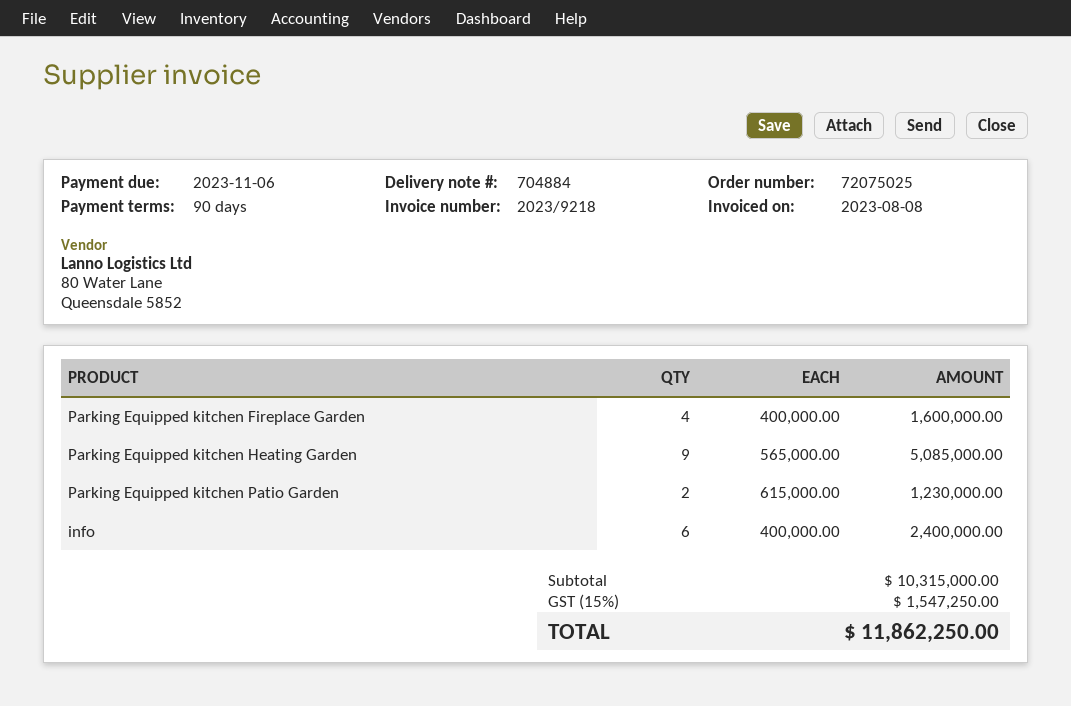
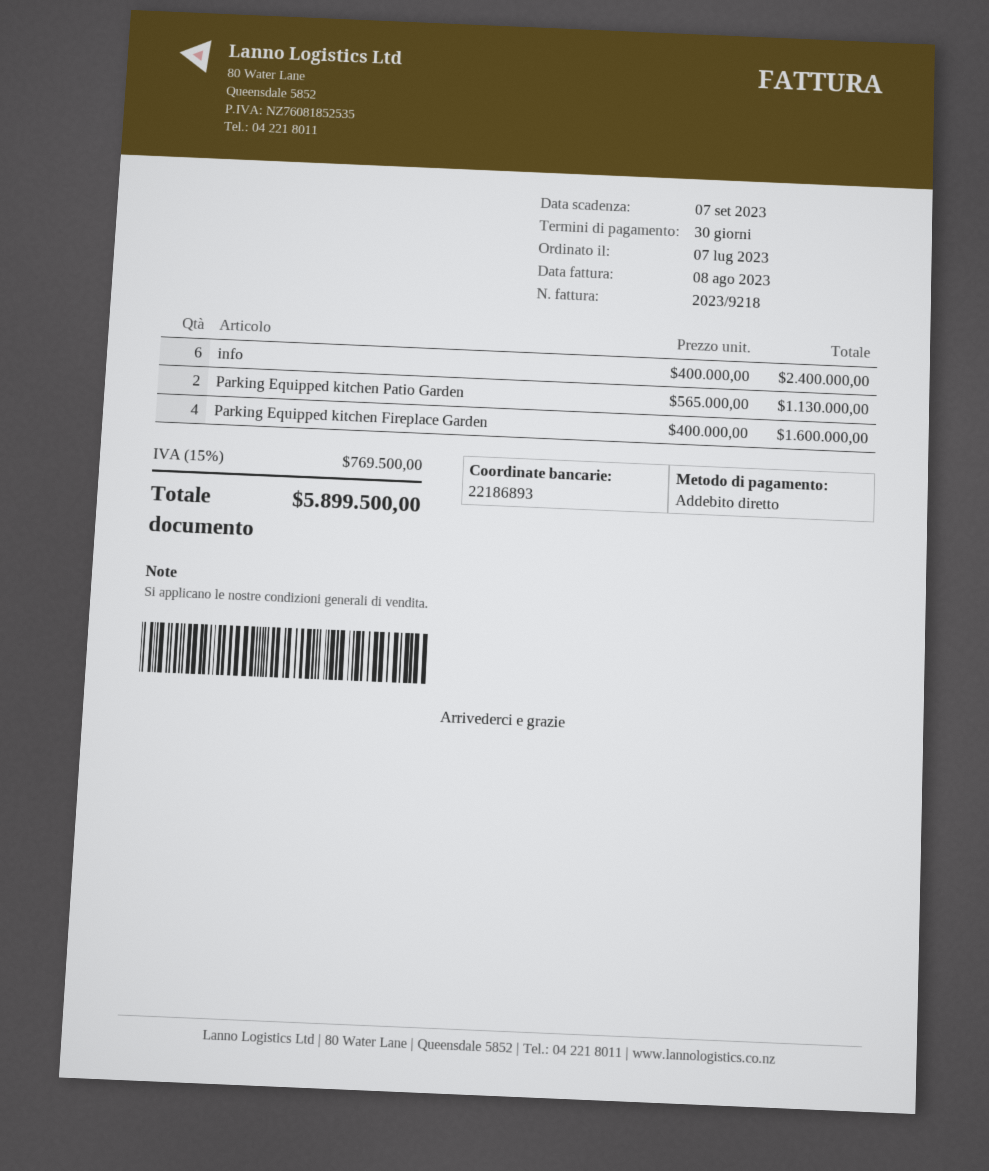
payment terms: 90 days -> 30 days
due date: 2023-11-06 -> 2023-09-07
Parking Equipped kitchen Heating Garden: 9 x 565000.00 = 5085000.00 -> none
Parking Equipped kitchen Patio Garden: 2 x 615000.00 = 1230000.00 -> 2 x 565000.00 = 1130000.00
tax: 15% = 1547250.00 -> 15% = 769500.00
total: 11862250.00 -> 5899500.00

